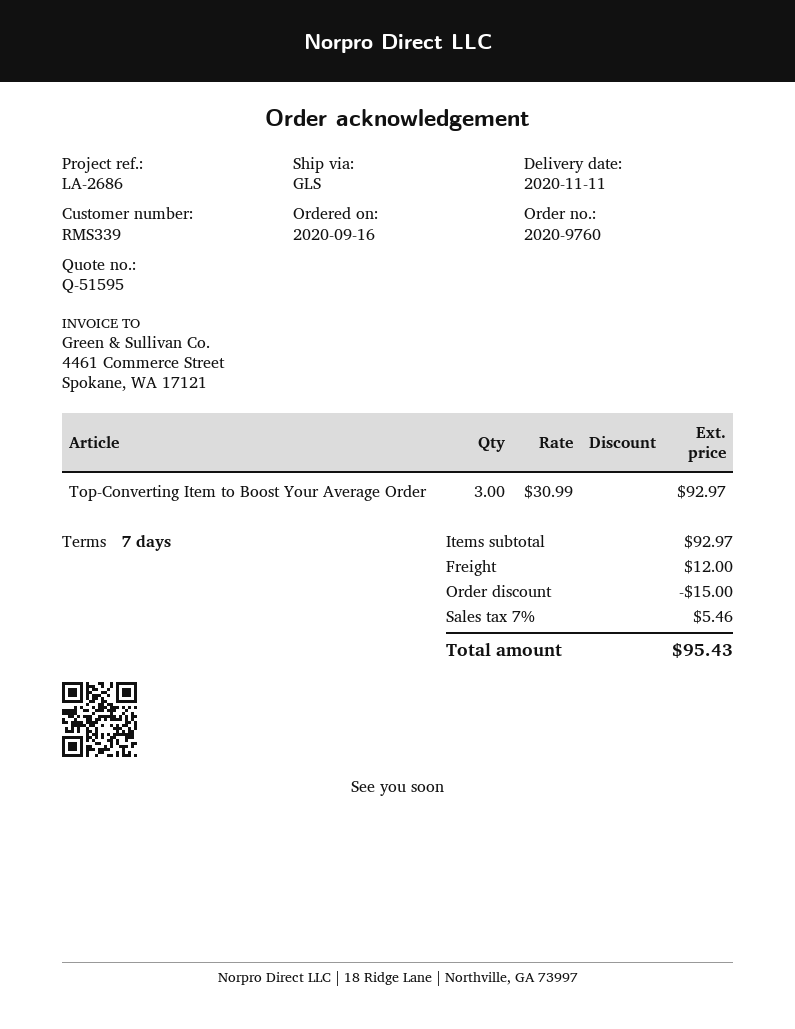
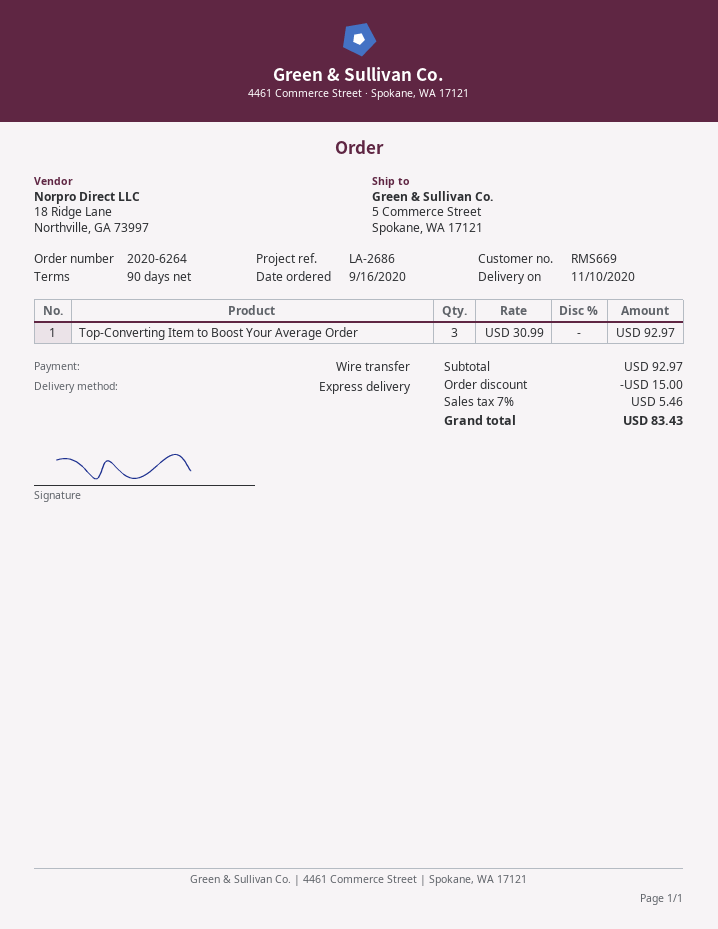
order number: 2020-9760 -> 2020-6264
delivery date: 2020-11-11 -> 2020-11-10
payment terms: 7 days -> 90 days
customer number: RMS339 -> RMS669
shipping method: GLS -> express
shipping: 12.00 -> none
total: 95.43 -> 83.43

